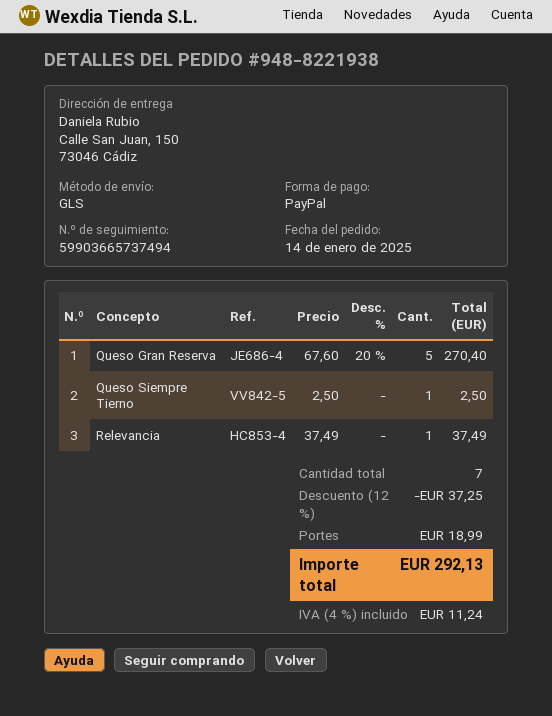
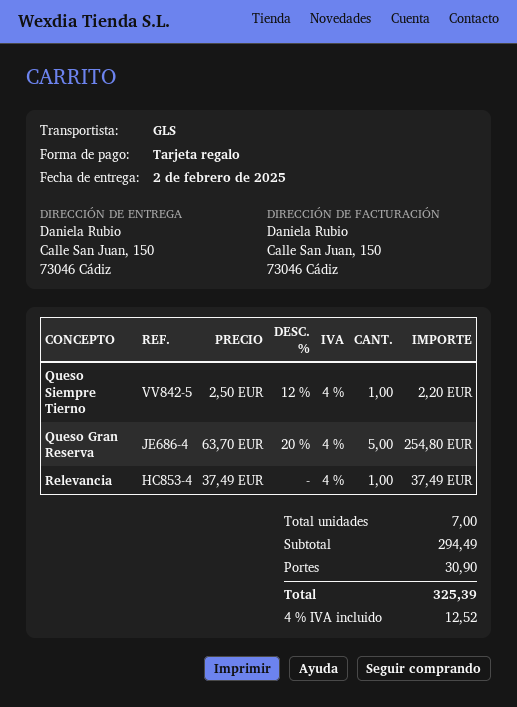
payment method: PayPal -> gift card
Queso Gran Reserva: 5 x 67.60 - 20% = 270.40 -> 5 x 63.70 - 20% = 254.80
Queso Siempre Tierno: 1 x 2.50 = 2.50 -> 1 x 2.50 - 12% = 2.20
discount: 12% = 37.25 -> none
shipping: 18.99 -> 30.90
tax: 4% = 11.24 -> 4% = 12.52
total: 292.13 -> 325.39

